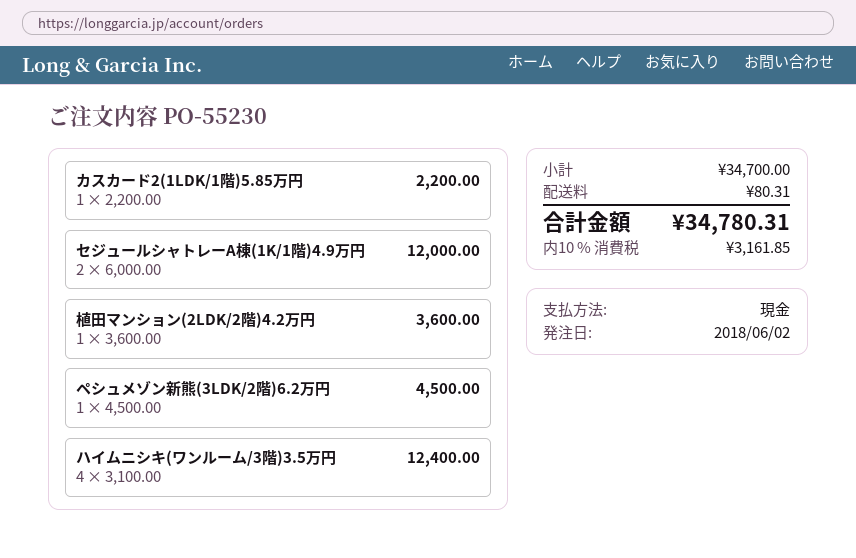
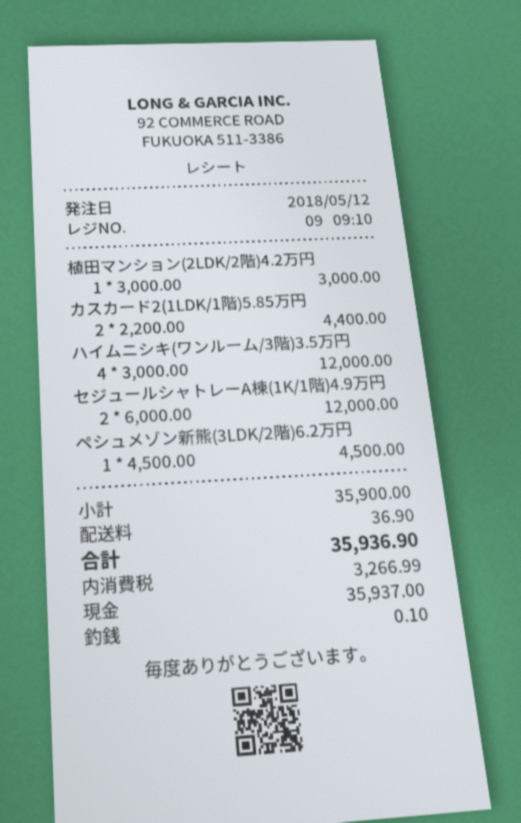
order date: 2018-06-02 -> 2018-05-12
カスカード2(1LDK/1階)5.85万円: 1 x 2200.00 = 2200.00 -> 2 x 2200.00 = 4400.00
植田マンション(2LDK/2階)4.2万円: 1 x 3600.00 = 3600.00 -> 1 x 3000.00 = 3000.00
ハイムニシキ(ワンルーム/3階)3.5万円: 4 x 3100.00 = 12400.00 -> 4 x 3000.00 = 12000.00
subtotal: 34700.00 -> 35900.00
shipping: 80.31 -> 36.90
tax: 3161.85 -> 3266.99
total: 34780.31 -> 35936.90

